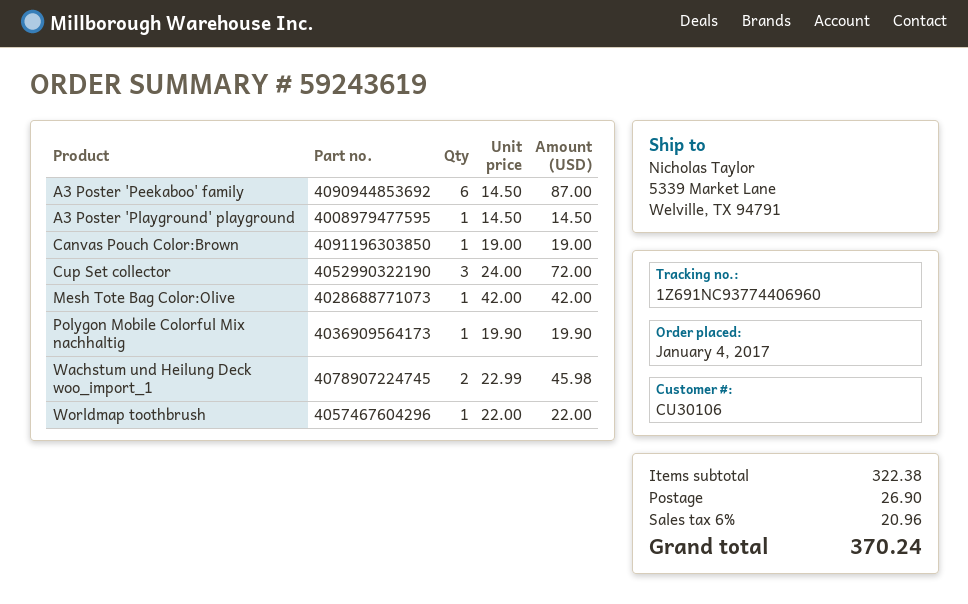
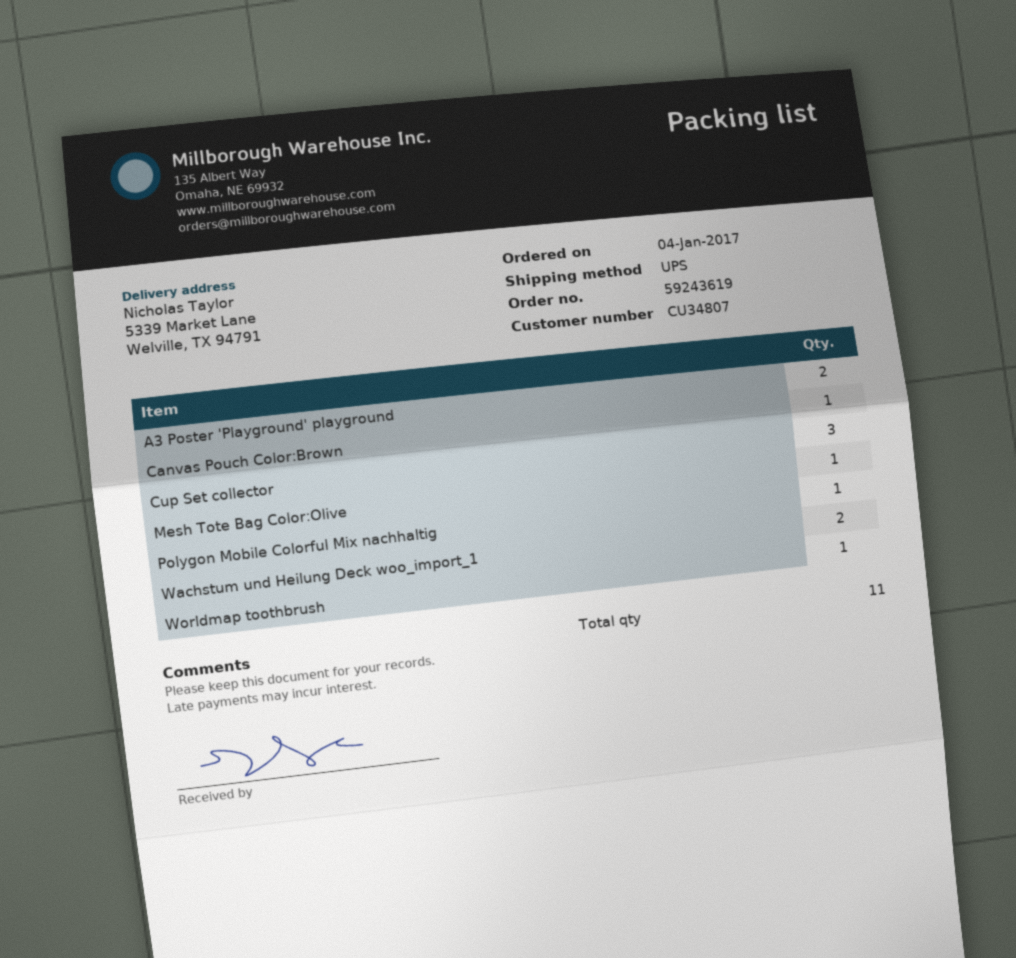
customer number: CU30106 -> CU34807
A3 Poster 'Peekaboo' family: 6 -> none
A3 Poster 'Playground' playground: 1 -> 2

